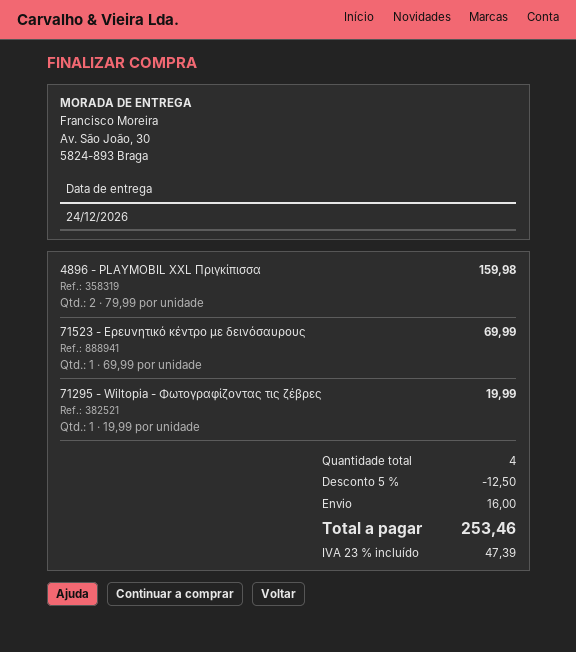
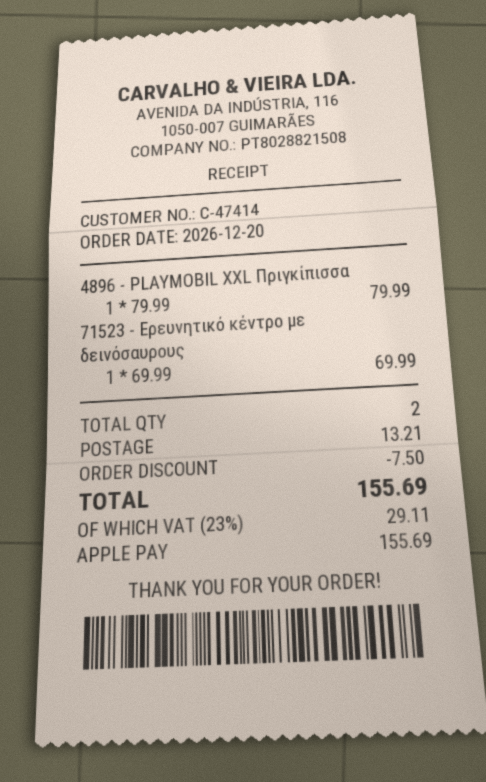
4896 - PLAYMOBIL XXL Πριγκίπισσα: 2 x 79.99 = 159.98 -> 1 x 79.99 = 79.99
71295 - Wiltopia - Φωτογραφίζοντας τις ζέβρες: 1 x 19.99 = 19.99 -> none
total quantity: 4 -> 2
discount: 12.50 -> 7.50
shipping: 16.00 -> 13.21
tax: 23% = 47.39 -> 23% = 29.11
total: 253.46 -> 155.69

